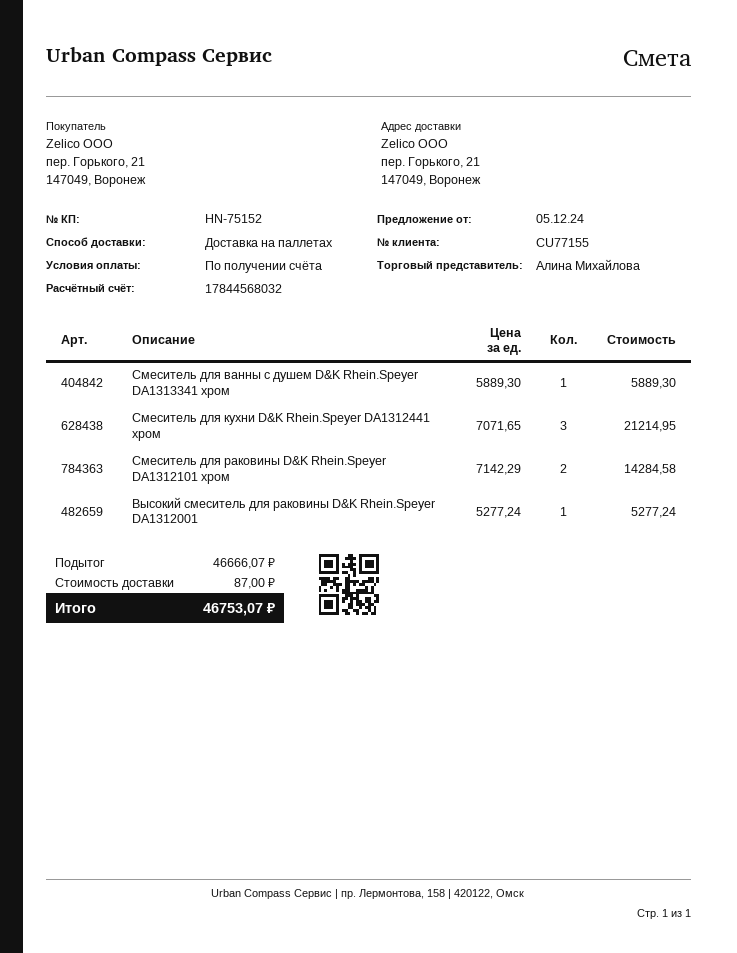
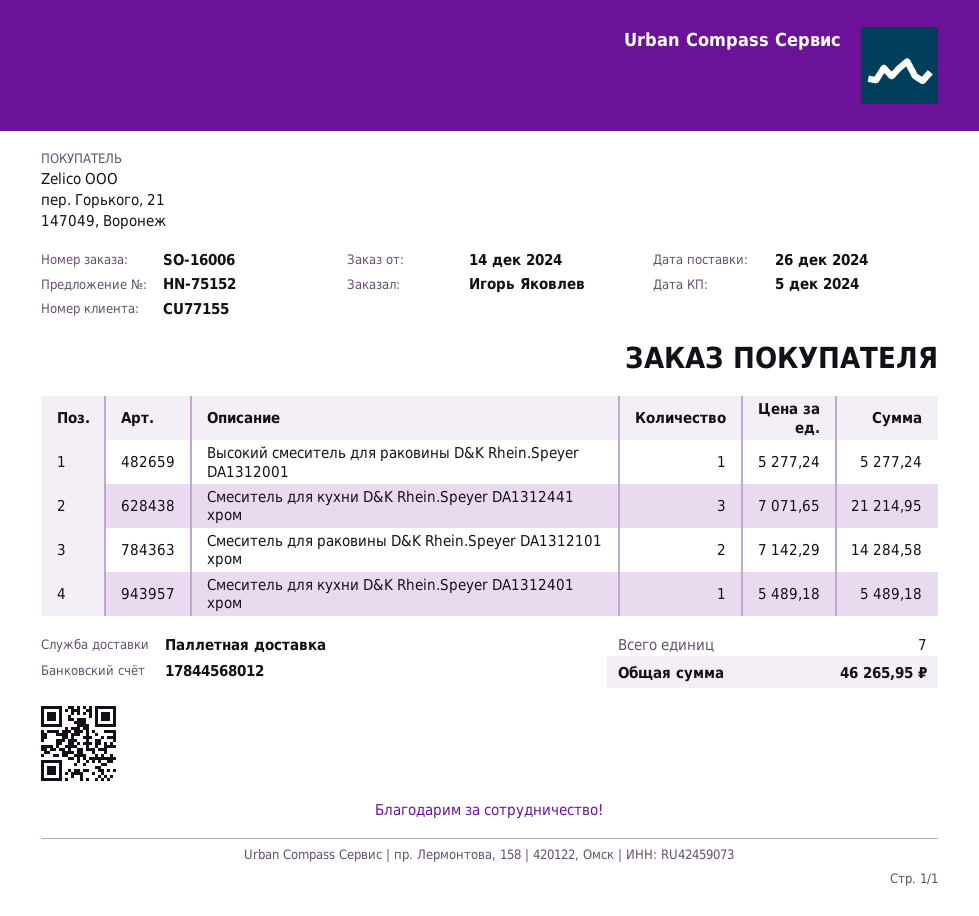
bank account: 17844568032 -> 17844568012
Смеситель для ванны с душем D&K Rhein.Speyer DA1313341 хром: 1 x 5889.30 = 5889.30 -> none
Смеситель для кухни D&K Rhein.Speyer DA1312401 хром: none -> 1 x 5489.18 = 5489.18
shipping: 87.00 -> none
total: 46753.07 -> 46265.95

